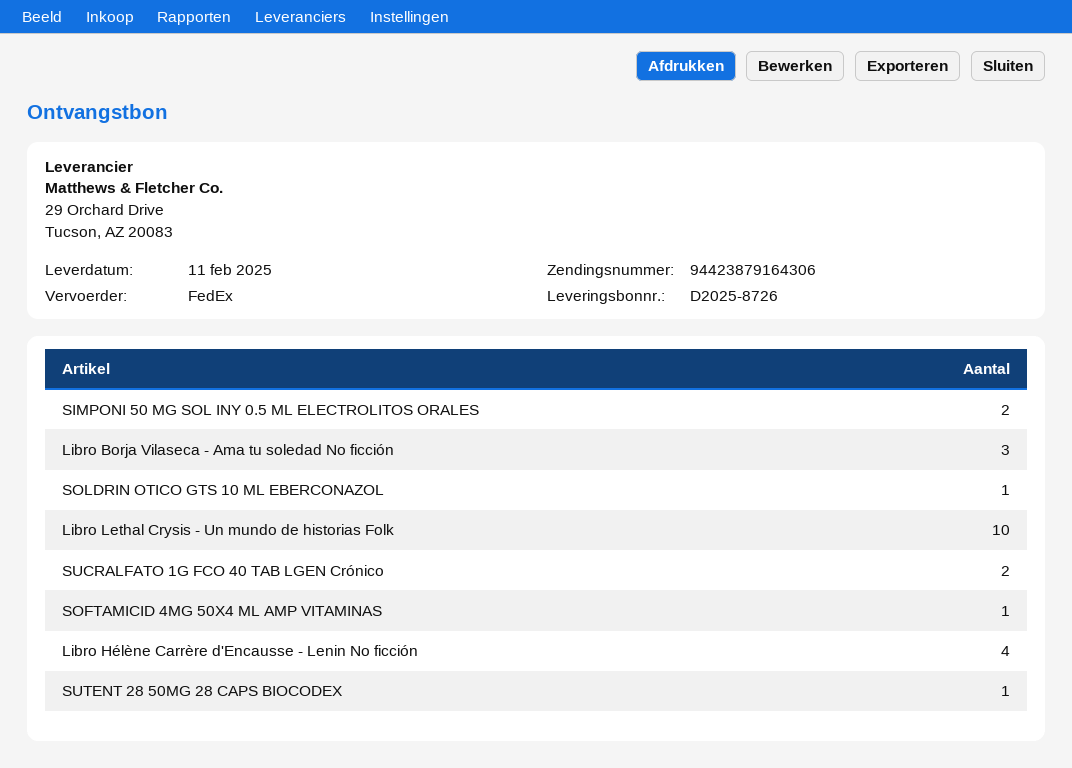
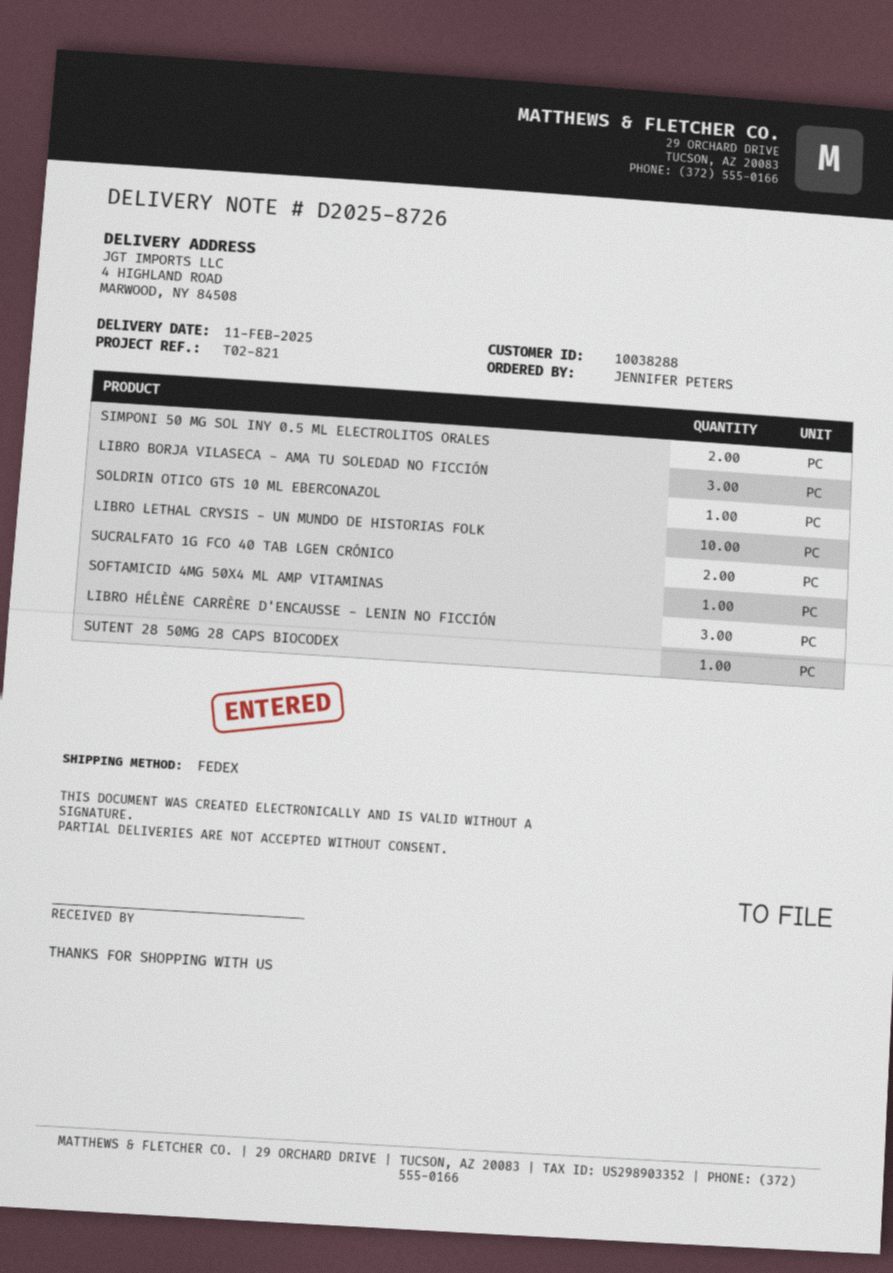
Libro Hélène Carrère d'Encausse - Lenin No ficción: 4 -> 3

